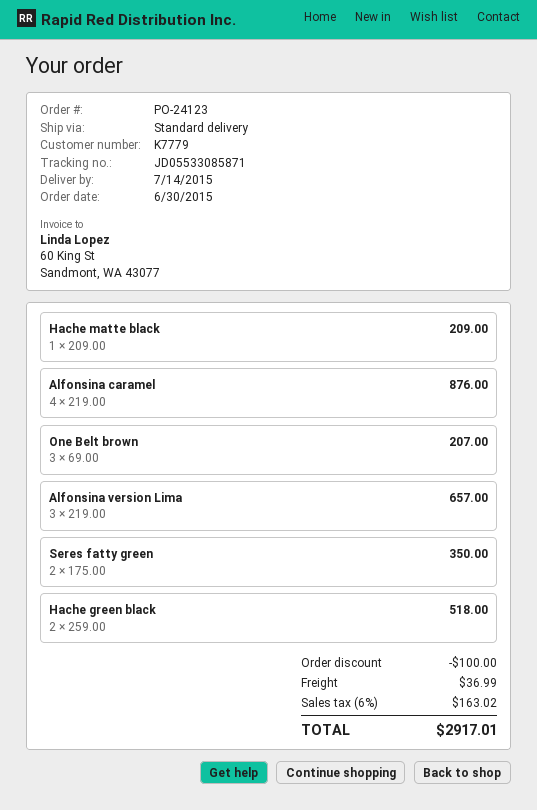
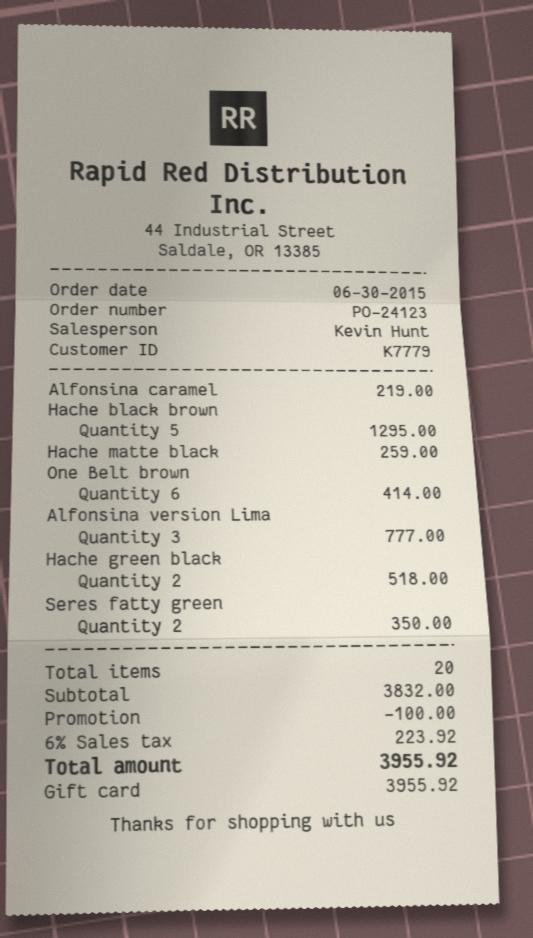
Hache matte black: 1 for 209.00 -> 1 for 259.00
Alfonsina caramel: 4 for 876.00 -> 1 for 219.00
One Belt brown: 3 for 207.00 -> 6 for 414.00
Alfonsina version Lima: 3 for 657.00 -> 3 for 777.00
Hache black brown: none -> 5 for 1295.00
shipping: 36.99 -> none
tax: 6% = 163.02 -> 6% = 223.92
total: 2917.01 -> 3955.92

